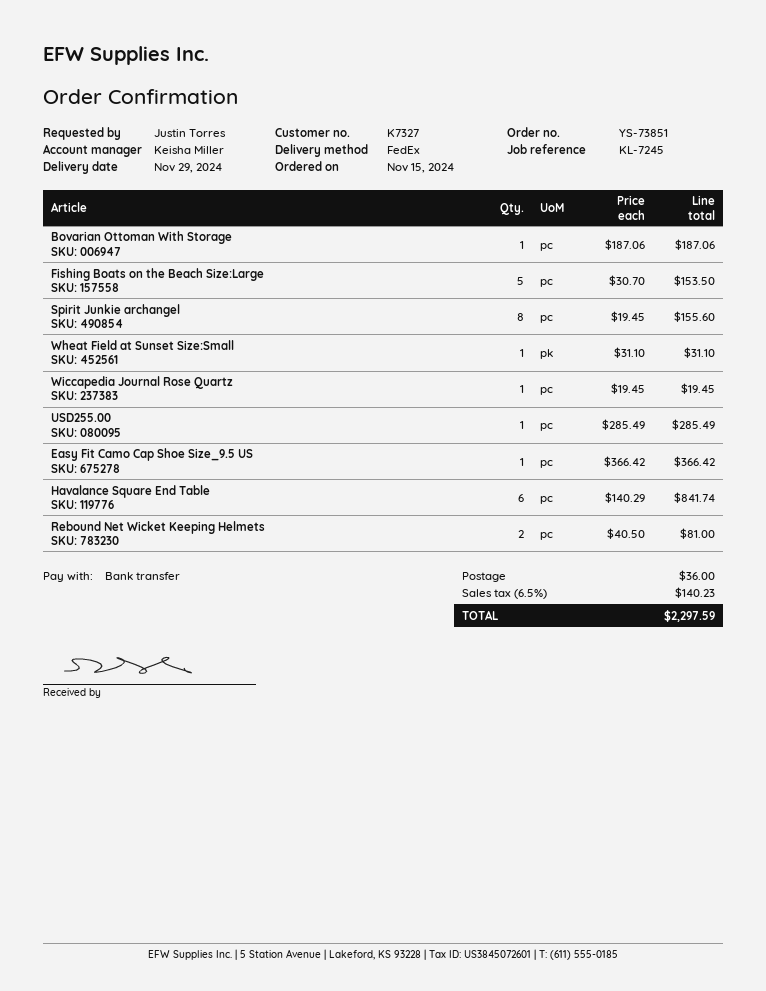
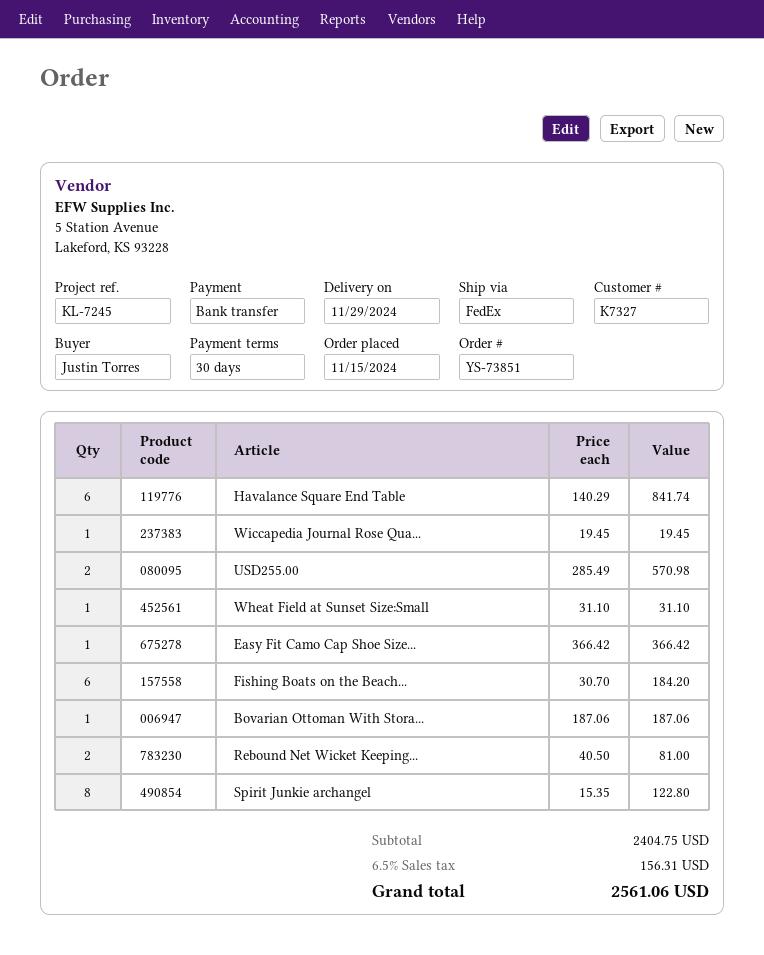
Fishing Boats on the Beach Size:Large: 5 x 30.70 = 153.50 -> 6 x 30.70 = 184.20
Spirit Junkie archangel: 8 x 19.45 = 155.60 -> 8 x 15.35 = 122.80
USD255.00: 1 x 285.49 = 285.49 -> 2 x 285.49 = 570.98
shipping: 36.00 -> none
tax: 6.5% = 140.23 -> 6.5% = 156.31
total: 2297.59 -> 2561.06

